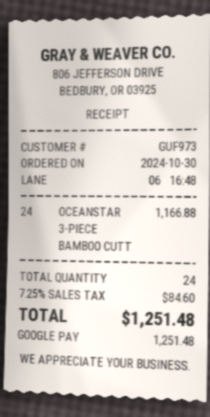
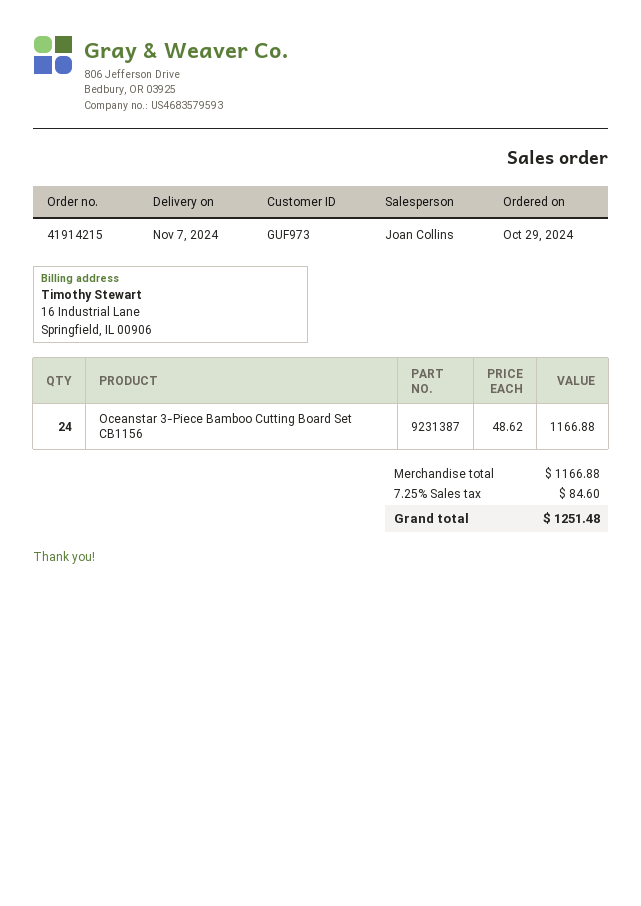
order date: 2024-10-30 -> 2024-10-29

